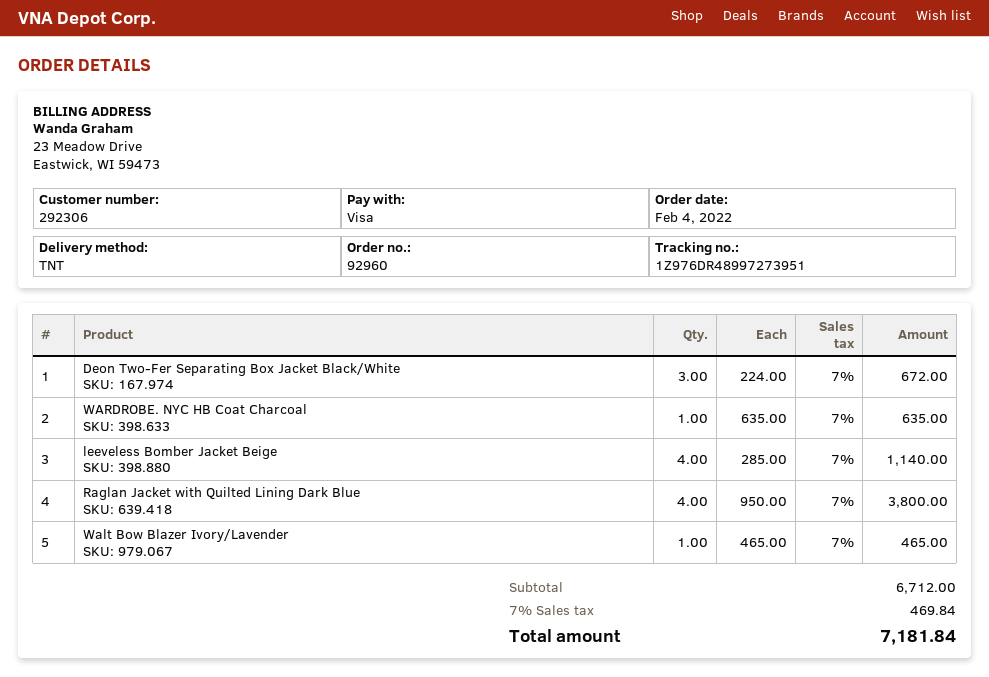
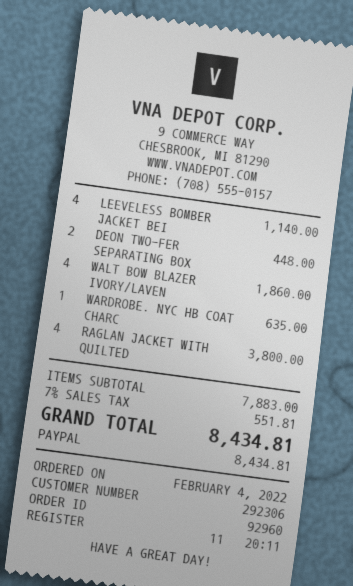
payment method: Visa -> PayPal
Deon Two-Fer Separating Box Jacket Black/White: 3 for 672.00 -> 2 for 448.00
Walt Bow Blazer Ivory/Lavender: 1 for 465.00 -> 4 for 1860.00
subtotal: 6712.00 -> 7883.00
tax: 7% = 469.84 -> 7% = 551.81
total: 7181.84 -> 8434.81

